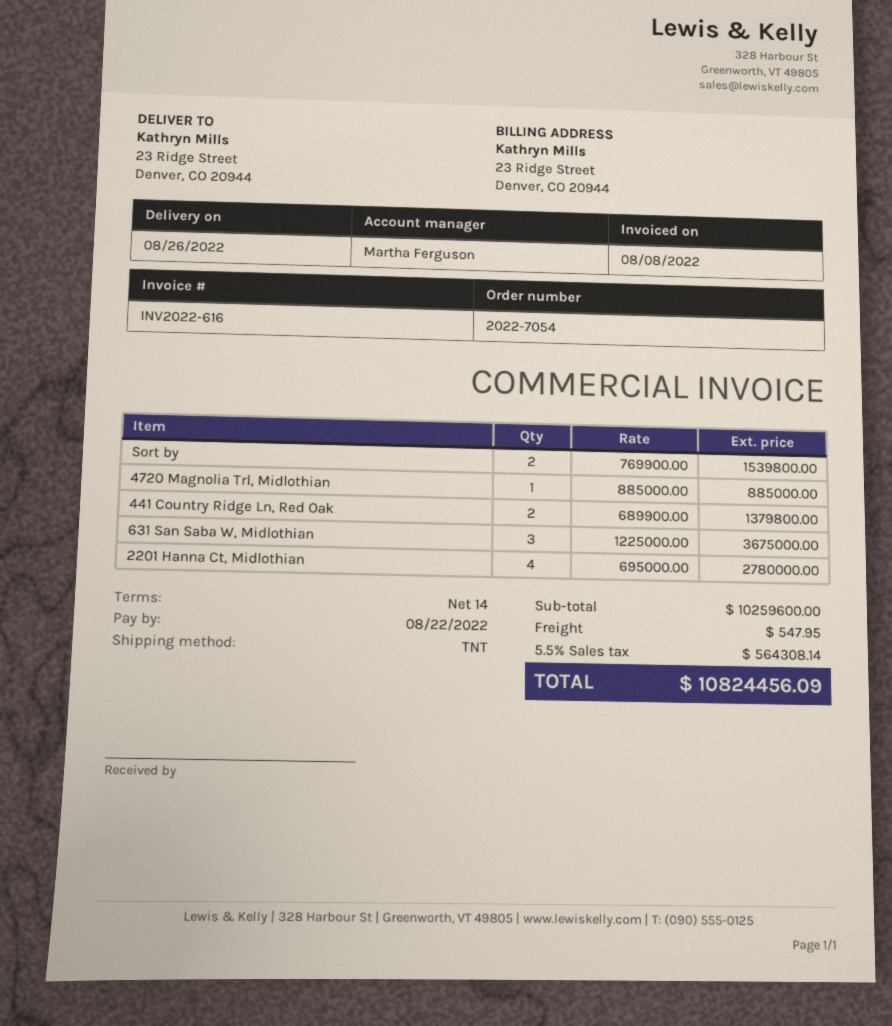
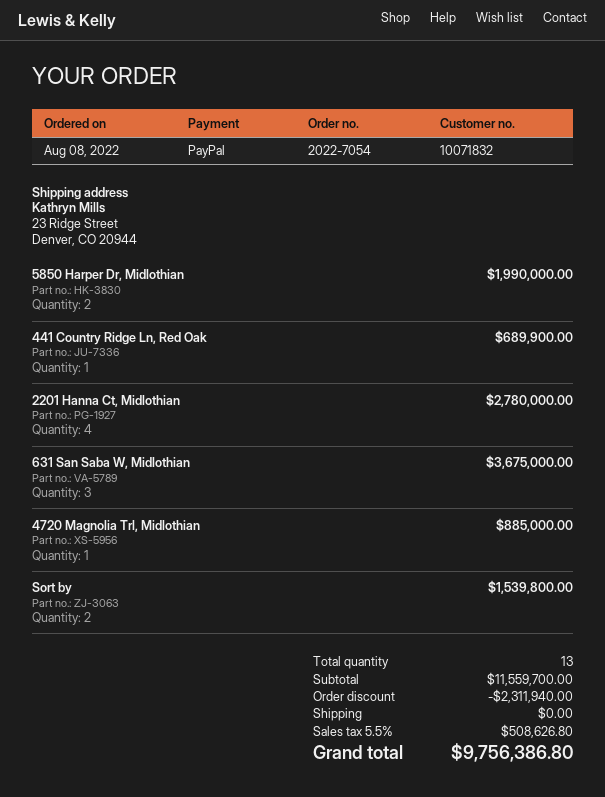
441 Country Ridge Ln, Red Oak: 2 for 1379800.00 -> 1 for 689900.00
5850 Harper Dr, Midlothian: none -> 2 for 1990000.00
subtotal: 10259600.00 -> 11559700.00
discount: none -> 2311940.00
shipping: 547.95 -> 0.00
tax: 5.5% = 564308.14 -> 5.5% = 508626.80
total: 10824456.09 -> 9756386.80

